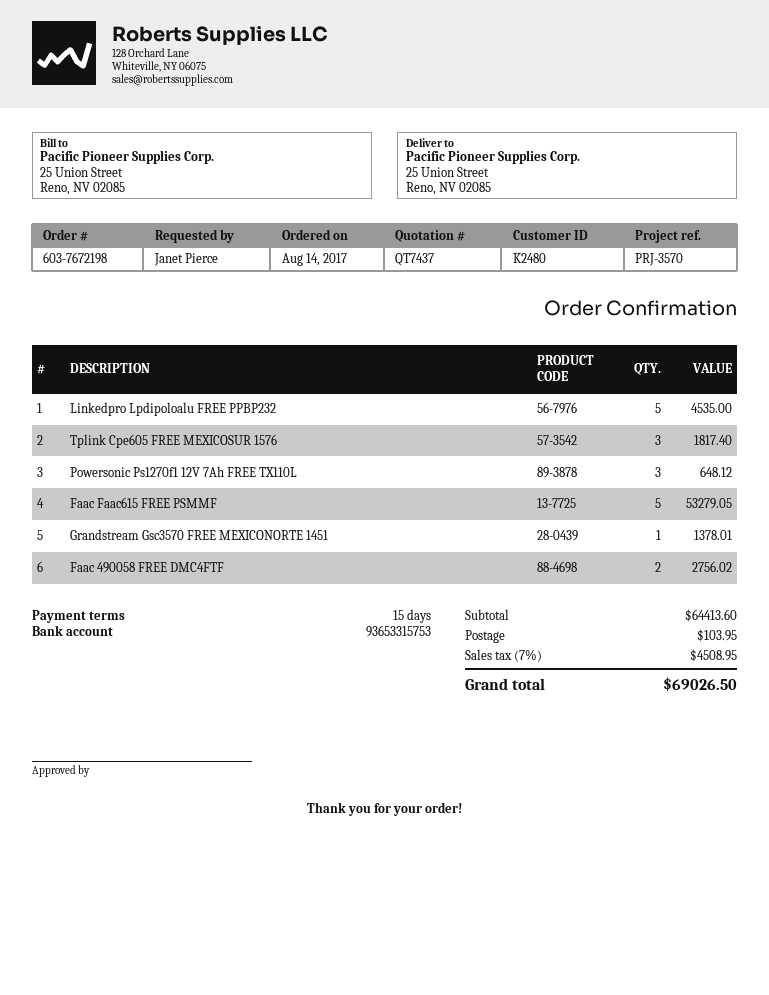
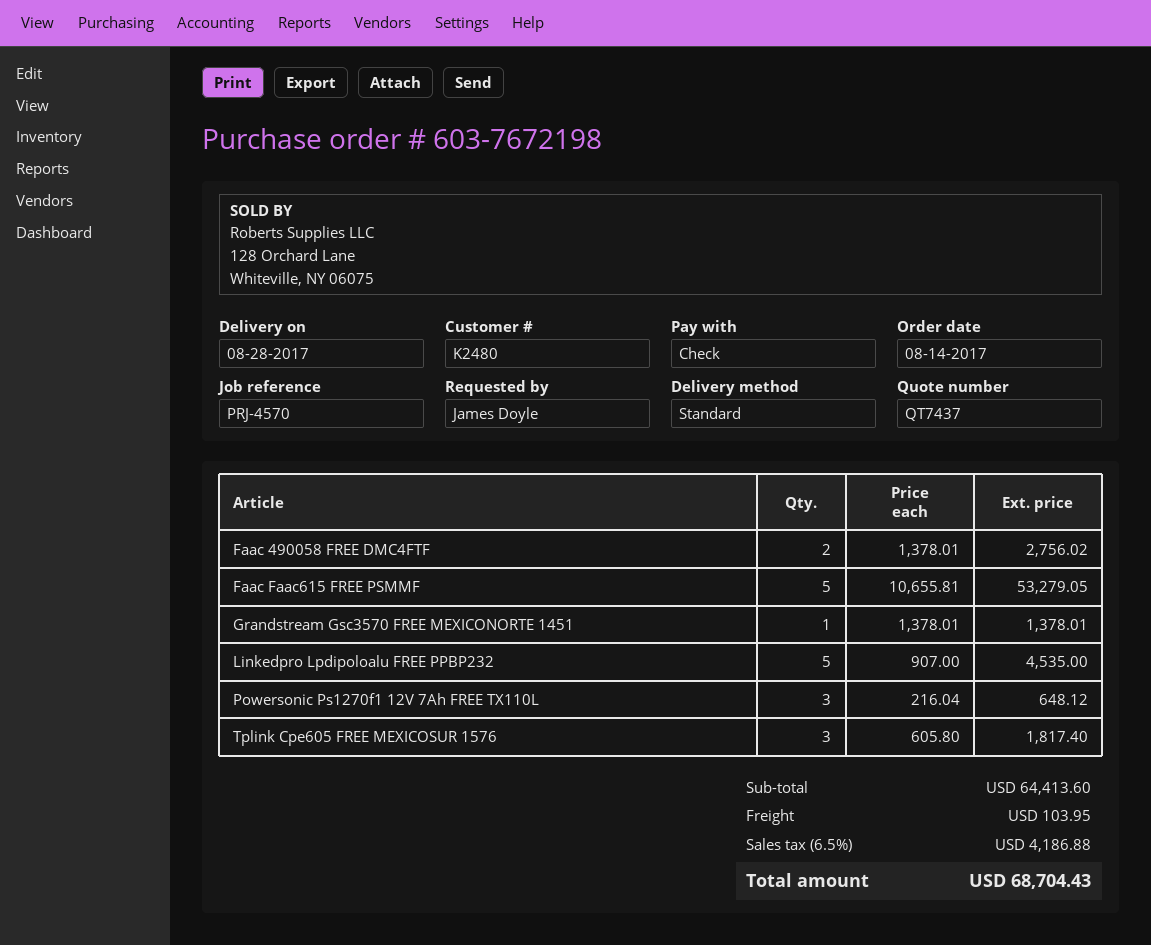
reference: PRJ-3570 -> PRJ-4570
ordered by: Janet Pierce -> James Doyle
tax: 7% = 4508.95 -> 6.5% = 4186.88
total: 69026.50 -> 68704.43

